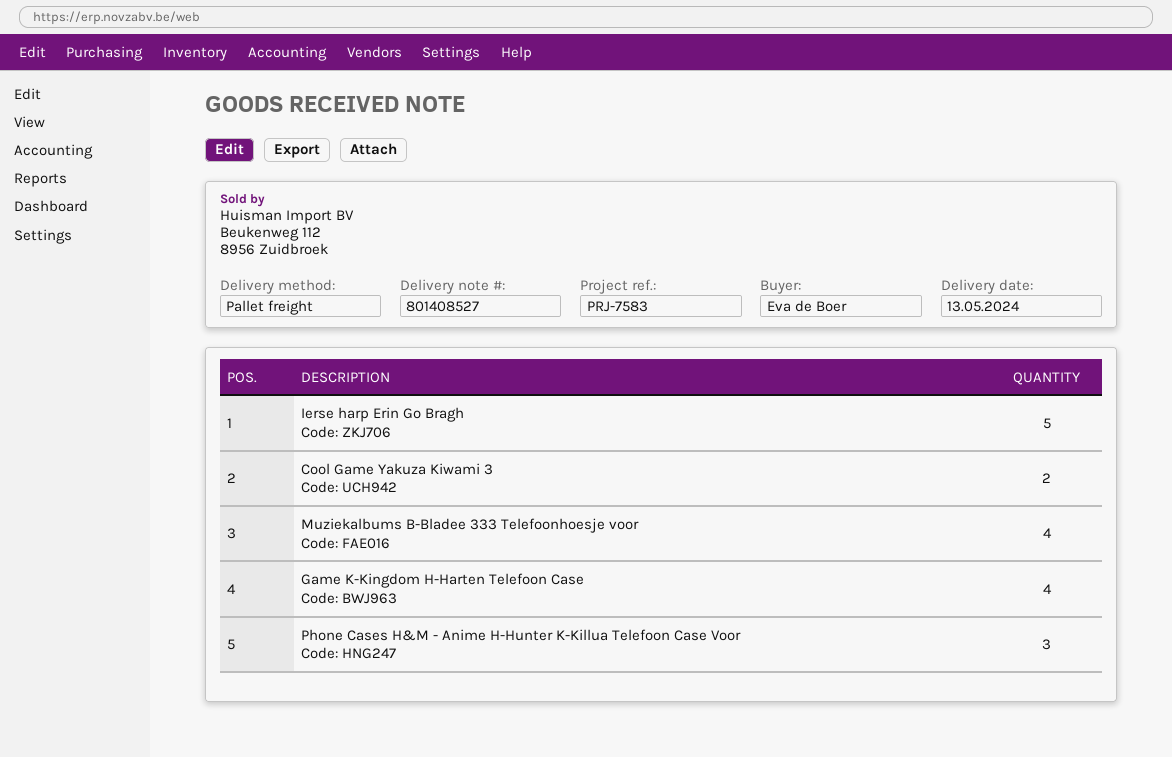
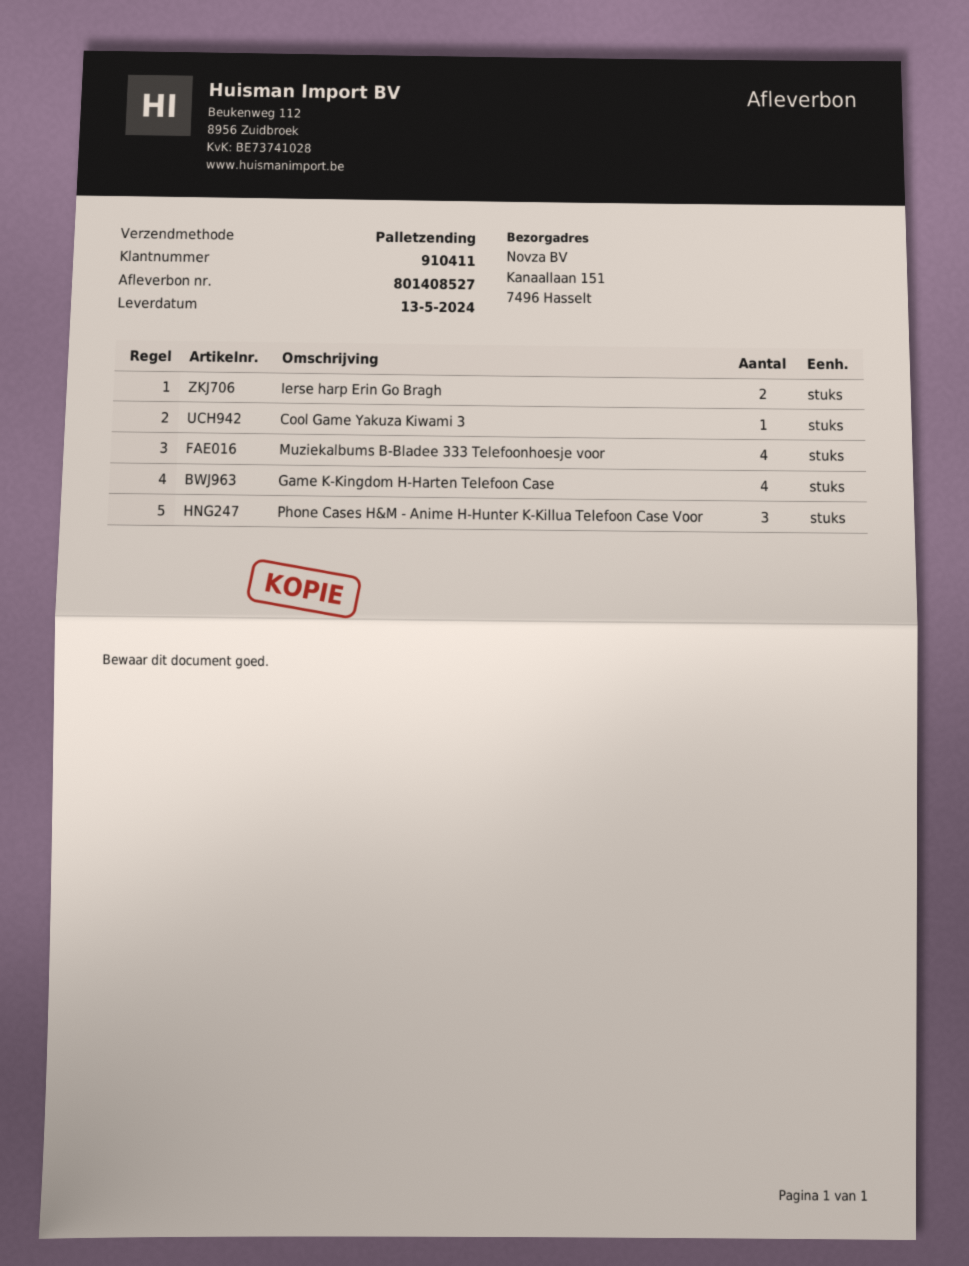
Ierse harp Erin Go Bragh: 5 -> 2
Cool Game Yakuza Kiwami 3: 2 -> 1

